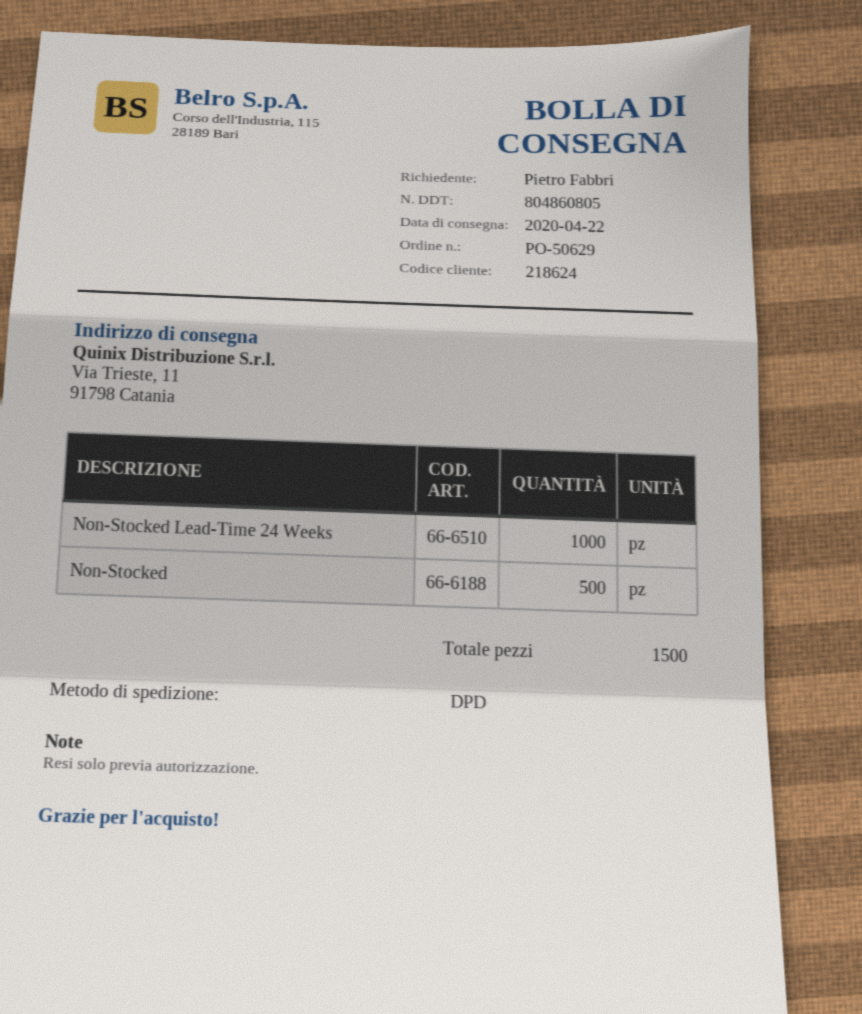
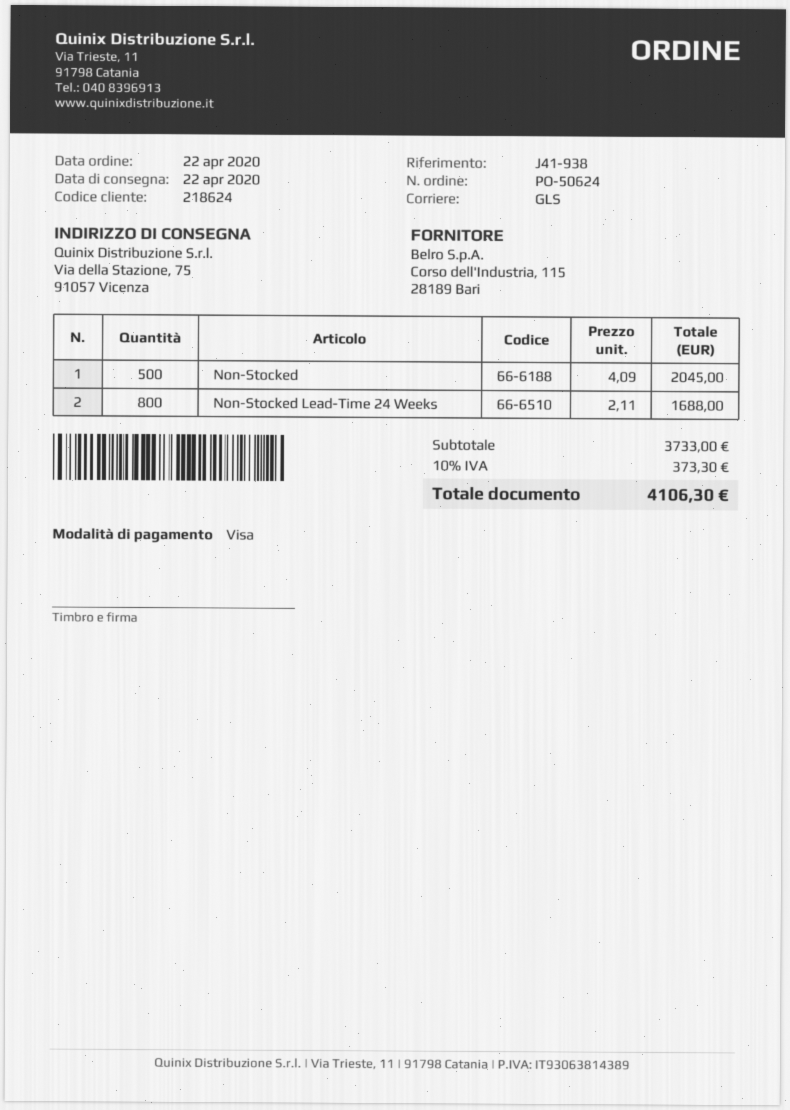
order number: PO-50629 -> PO-50624
shipping method: DPD -> GLS
ship to: Via Trieste, 11, 91798 Catania -> Via della Stazione, 75, 91057 Vicenza
Non-Stocked Lead-Time 24 Weeks: 1000 -> 800

